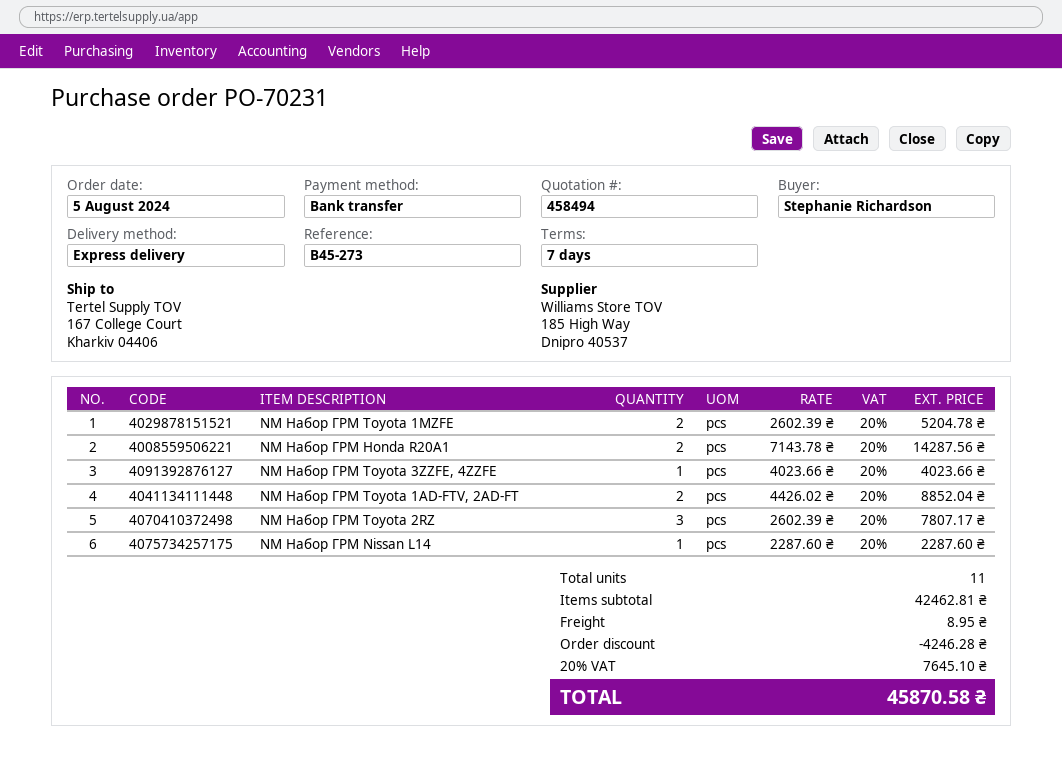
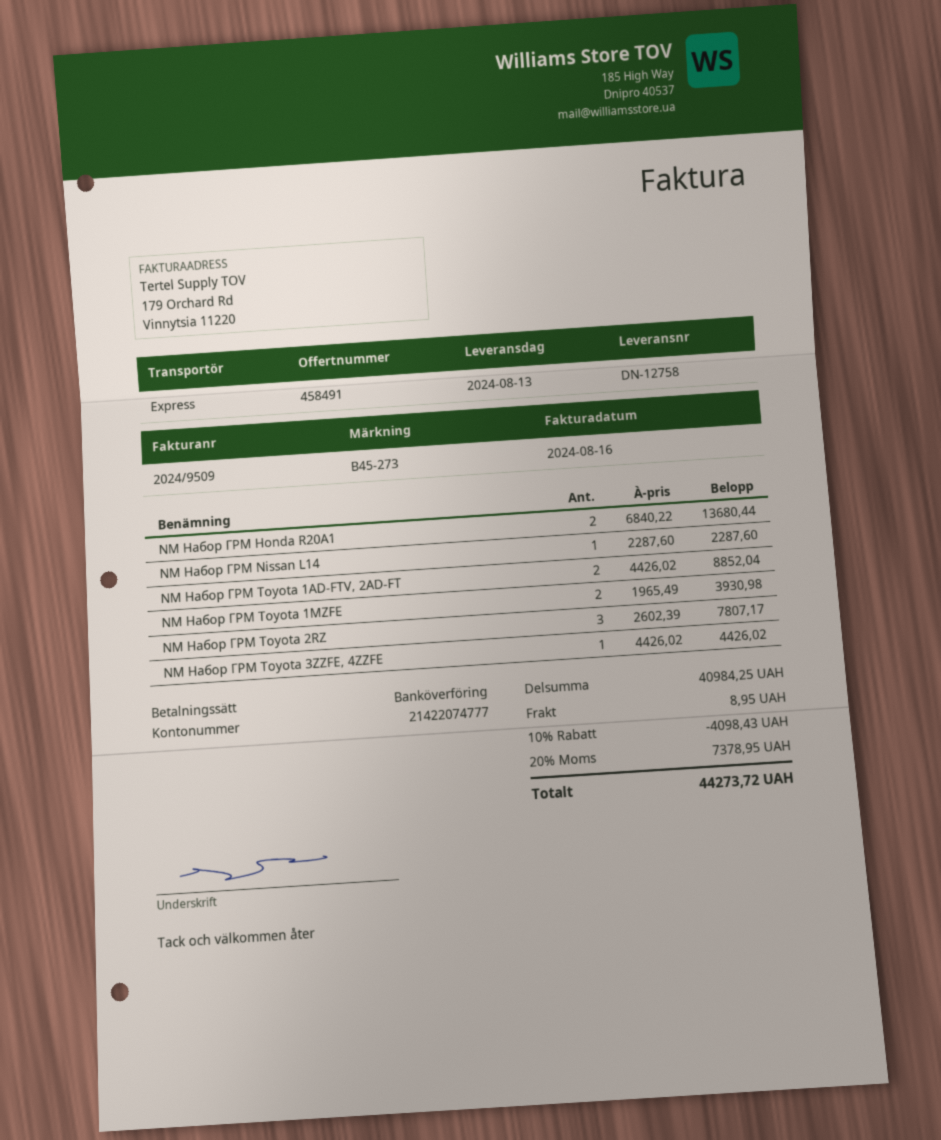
quote number: 458494 -> 458491
NM Набор ГРМ Toyota 1MZFE: 2 x 2602.39 = 5204.78 -> 2 x 1965.49 = 3930.98
NM Набор ГРМ Honda R20A1: 2 x 7143.78 = 14287.56 -> 2 x 6840.22 = 13680.44
NM Набор ГРМ Toyota 3ZZFE, 4ZZFE: 1 x 4023.66 = 4023.66 -> 1 x 4426.02 = 4426.02
subtotal: 42462.81 -> 40984.25
discount: 4246.28 -> 4098.43
tax: 20% = 7645.10 -> 20% = 7378.95
total: 45870.58 -> 44273.72

